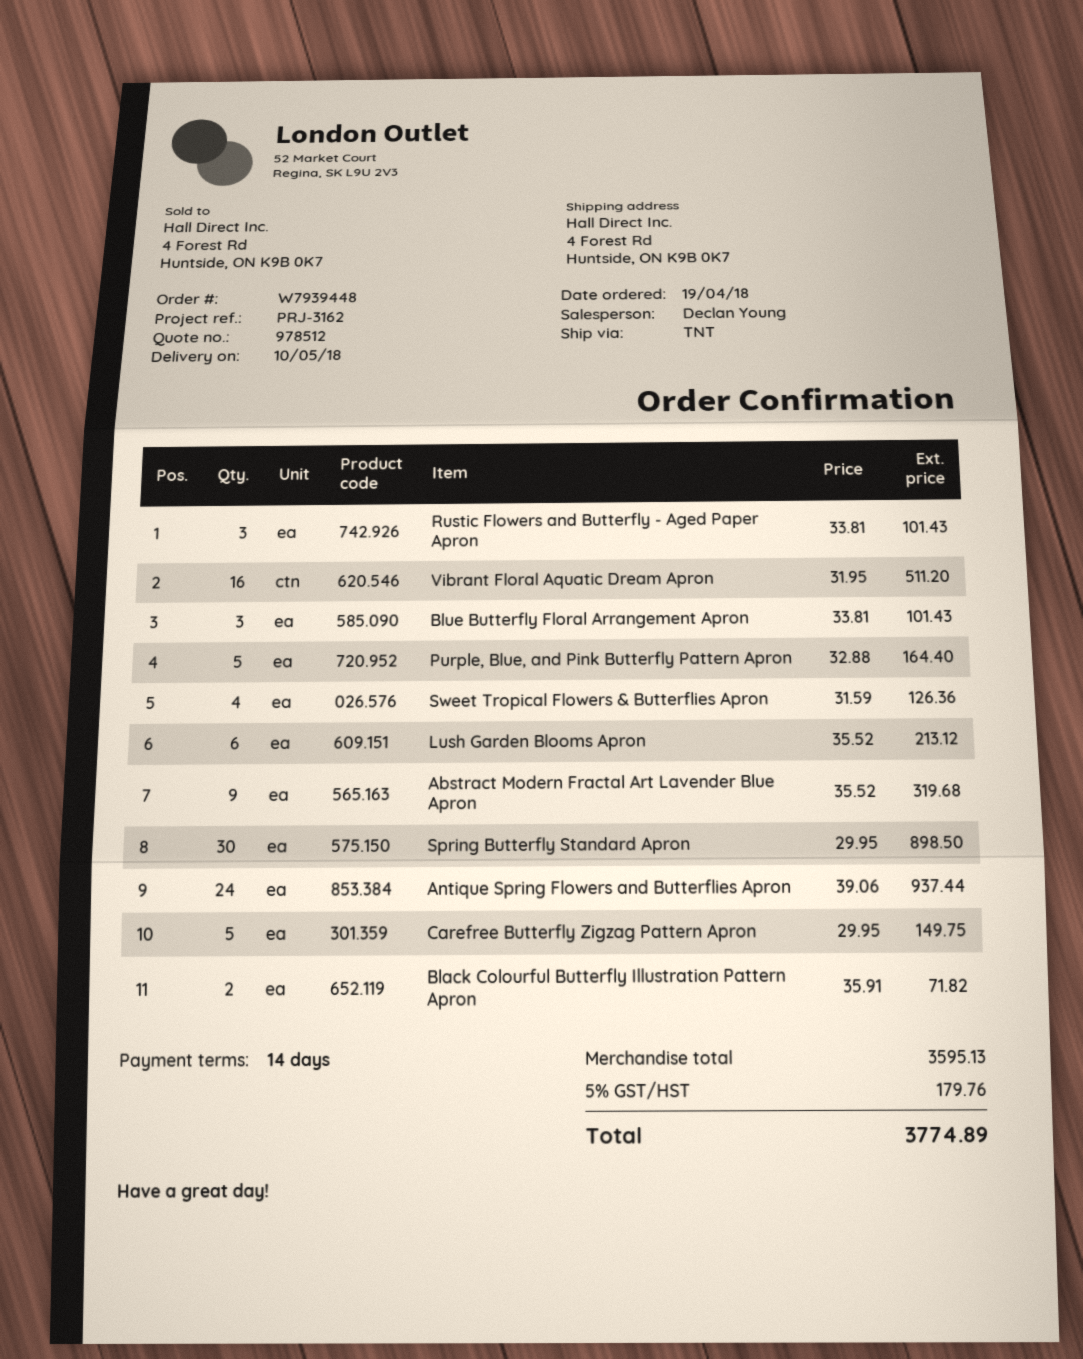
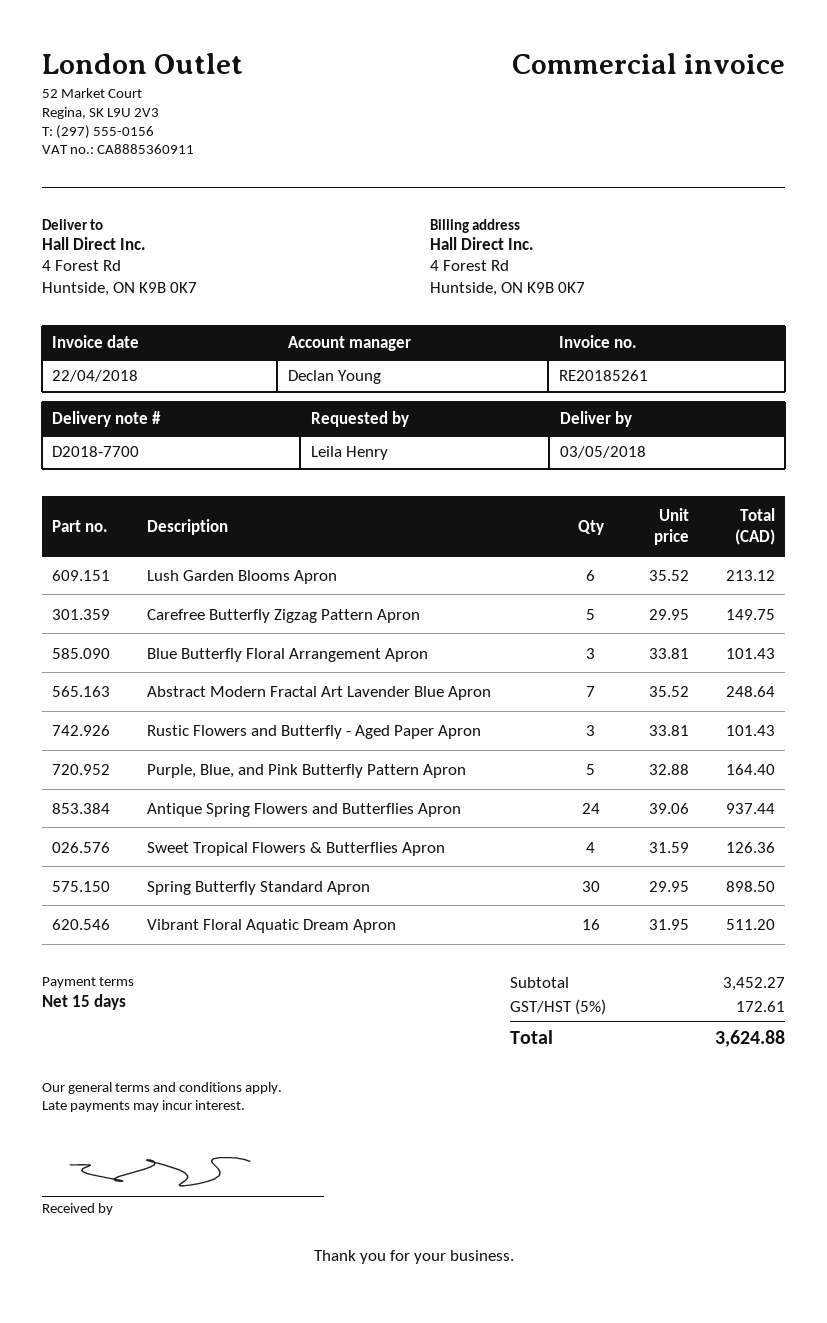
delivery date: 2018-05-10 -> 2018-05-03
payment terms: 14 days -> 15 days
Abstract Modern Fractal Art Lavender Blue Apron: 9 x 35.52 = 319.68 -> 7 x 35.52 = 248.64
Black Colourful Butterfly Illustration Pattern Apron: 2 x 35.91 = 71.82 -> none
subtotal: 3595.13 -> 3452.27
tax: 5% = 179.76 -> 5% = 172.61
total: 3774.89 -> 3624.88

